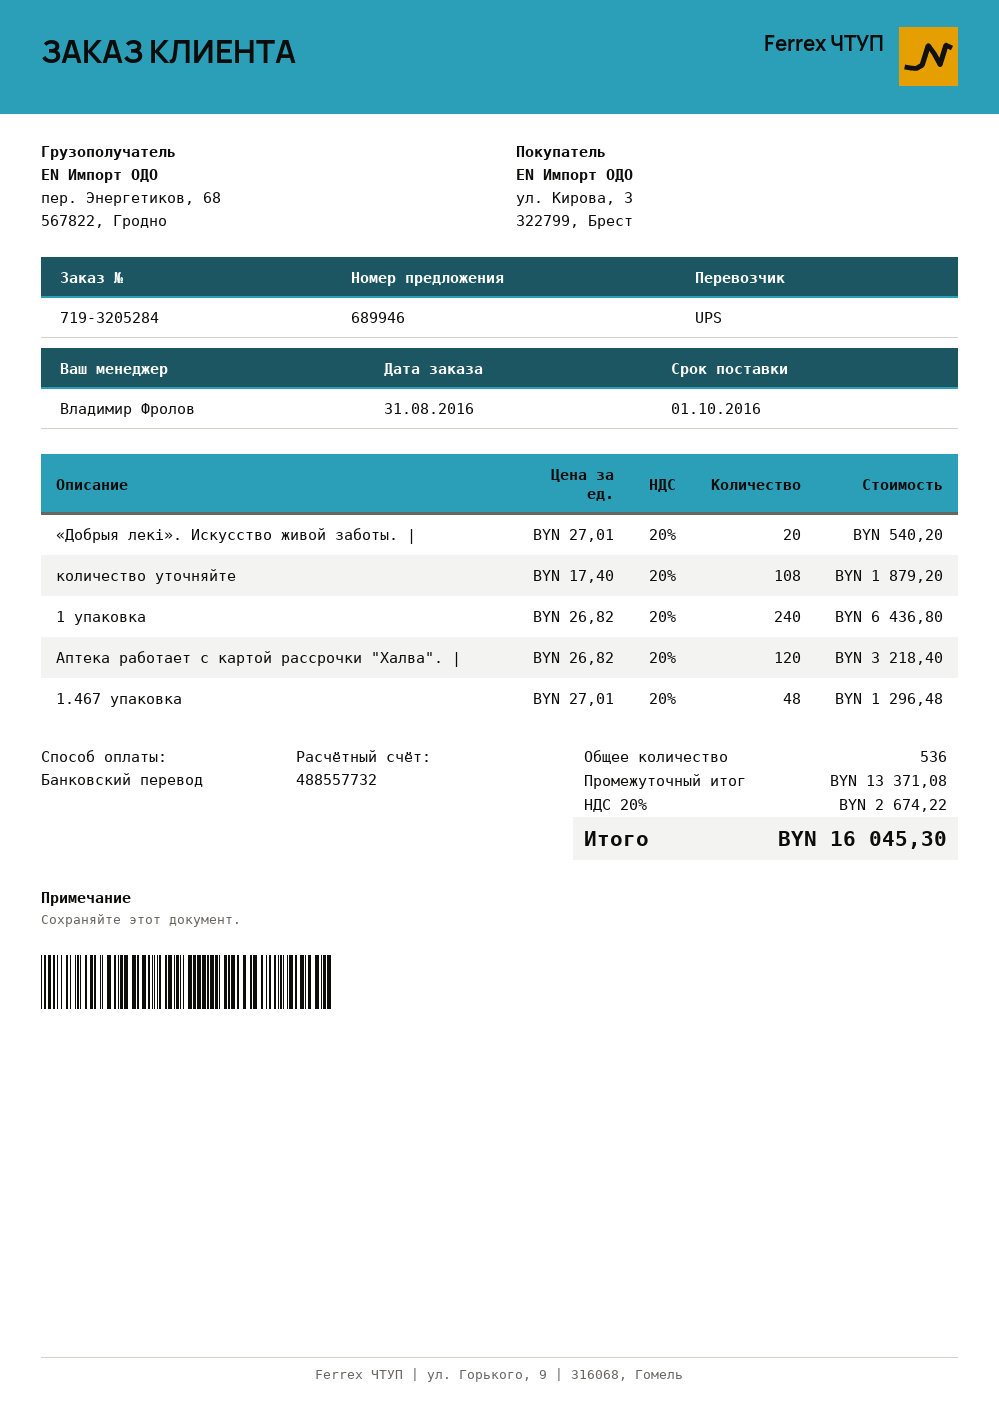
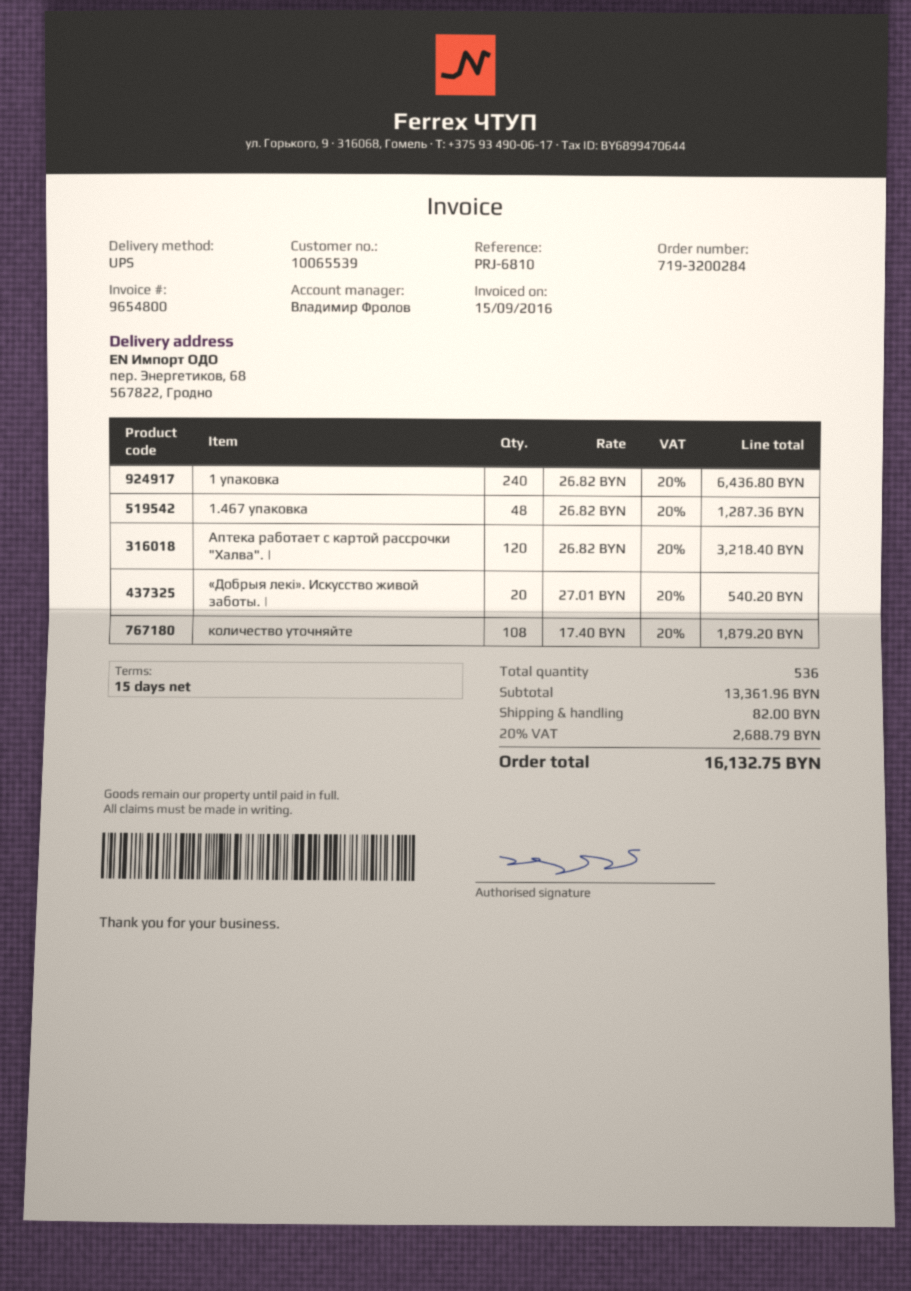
order number: 719-3205284 -> 719-3200284
1.467 упаковка: 48 x 27.01 = 1296.48 -> 48 x 26.82 = 1287.36
subtotal: 13371.08 -> 13361.96
shipping: none -> 82.00
tax: 20% = 2674.22 -> 20% = 2688.79
total: 16045.30 -> 16132.75

